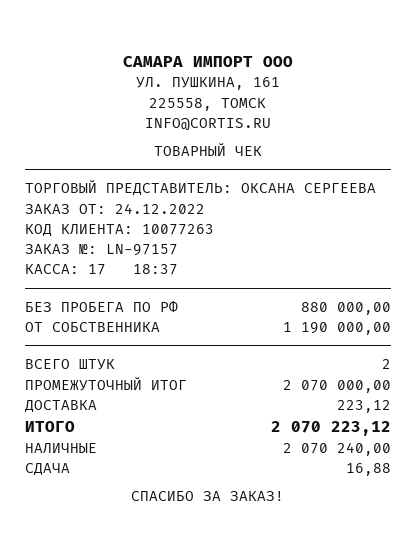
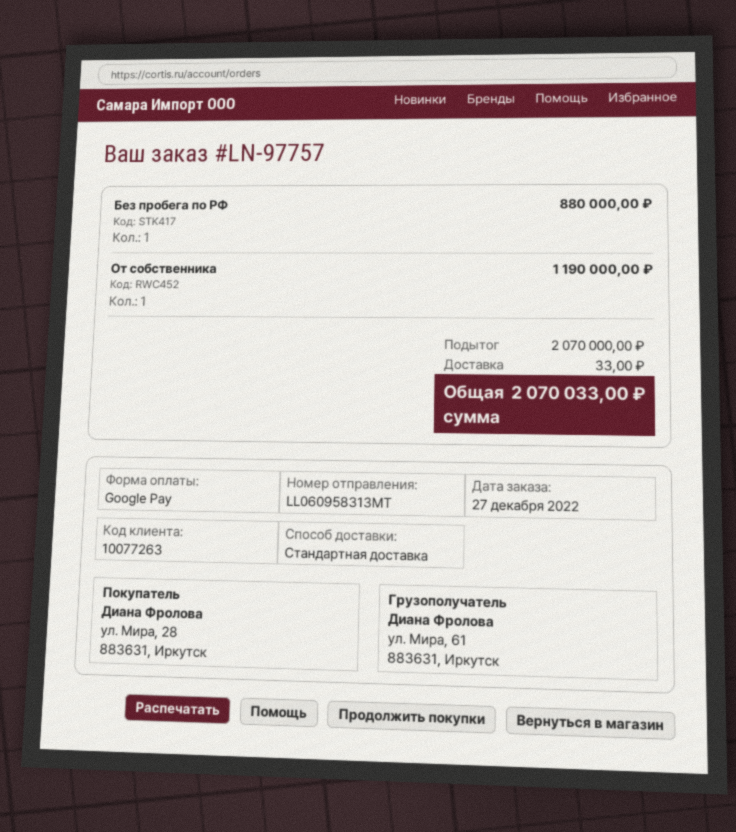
order number: LN-97157 -> LN-97757
order date: 2022-12-24 -> 2022-12-27
payment method: cash -> Google Pay
shipping: 223.12 -> 33.00
total: 2070223.12 -> 2070033.00

